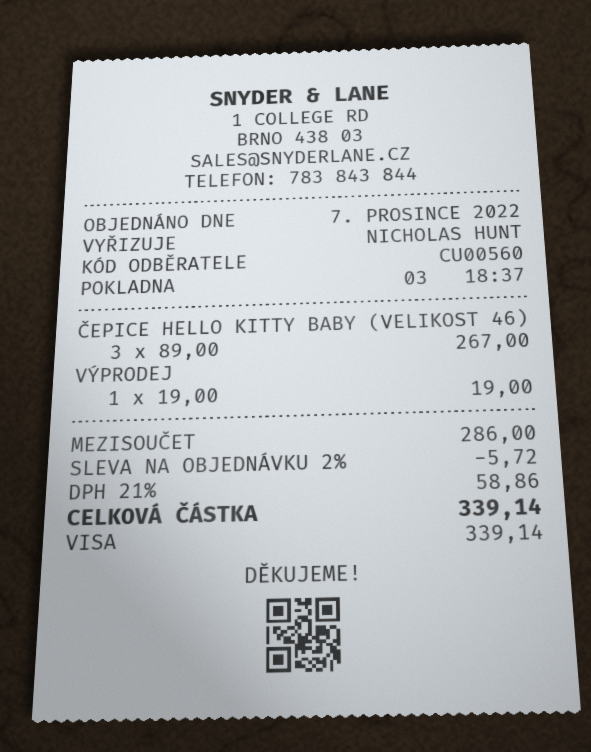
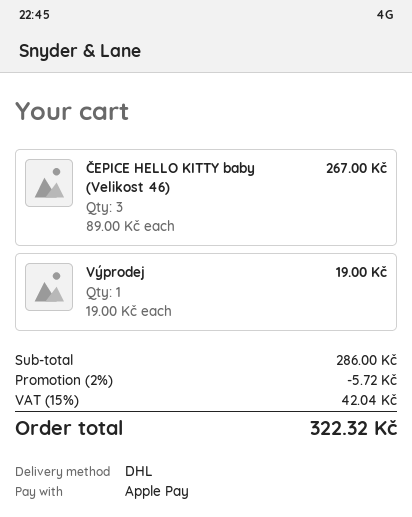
payment method: Visa -> Apple Pay
tax: 21% = 58.86 -> 15% = 42.04
total: 339.14 -> 322.32

